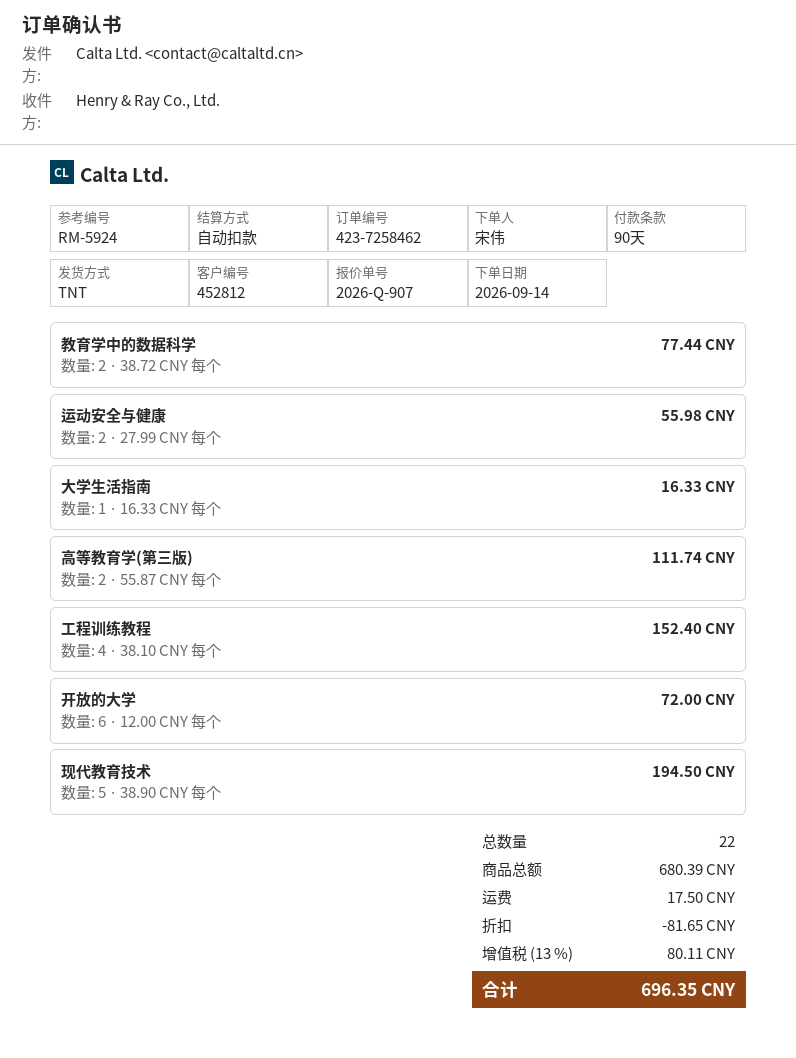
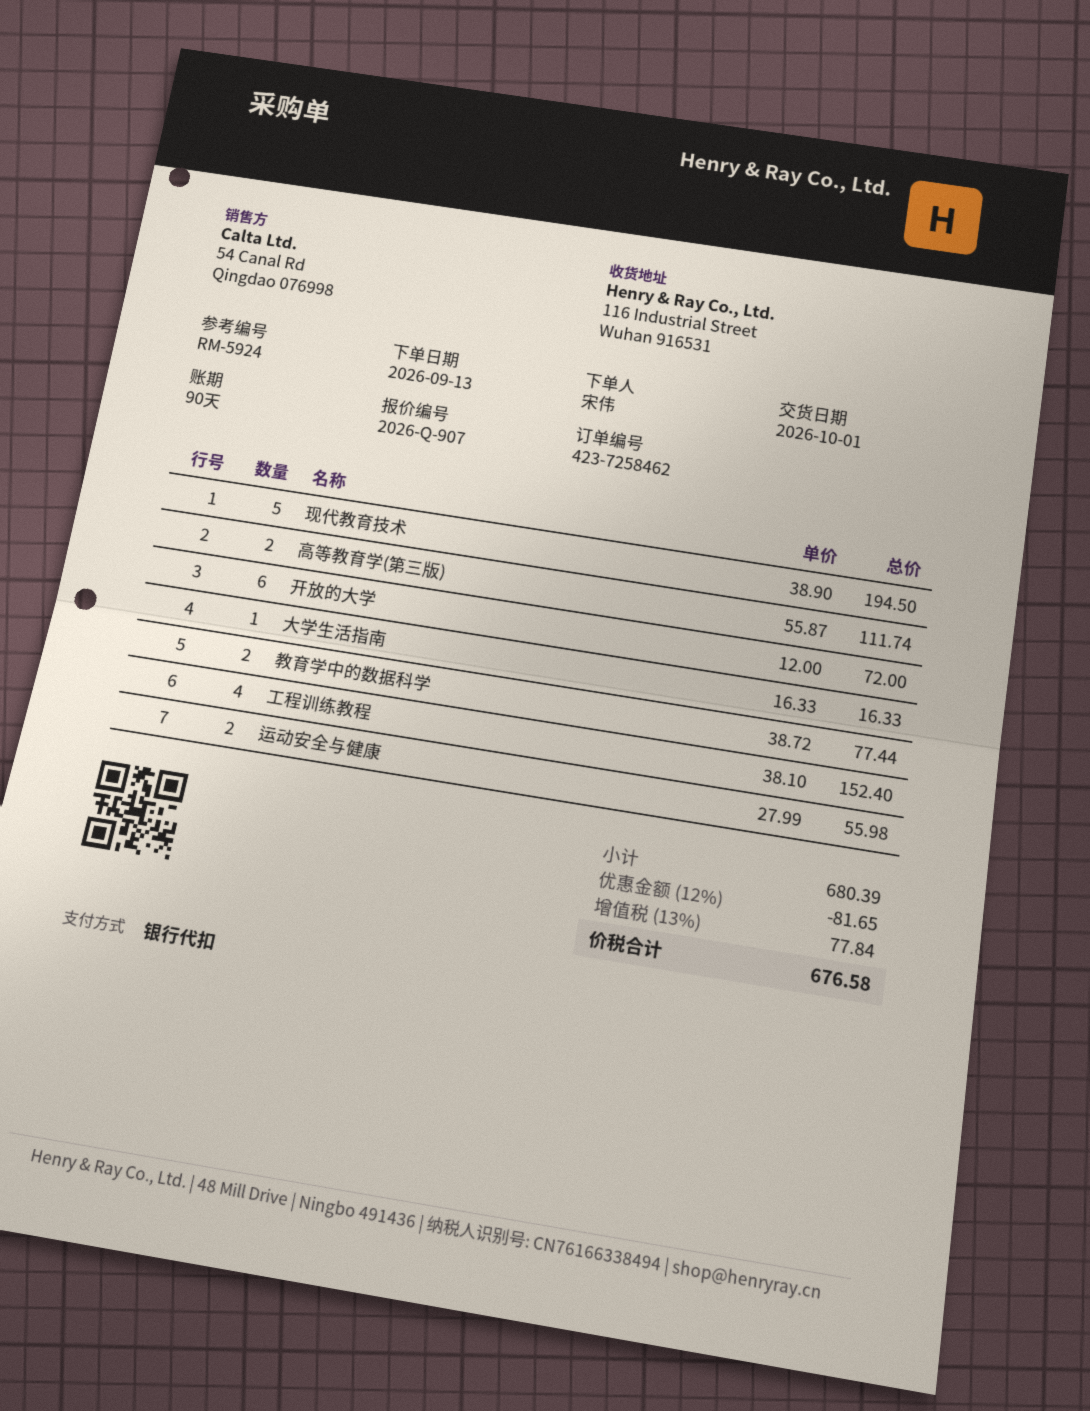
order date: 2026-09-14 -> 2026-09-13
shipping: 17.50 -> none
tax: 13% = 80.11 -> 13% = 77.84
total: 696.35 -> 676.58

